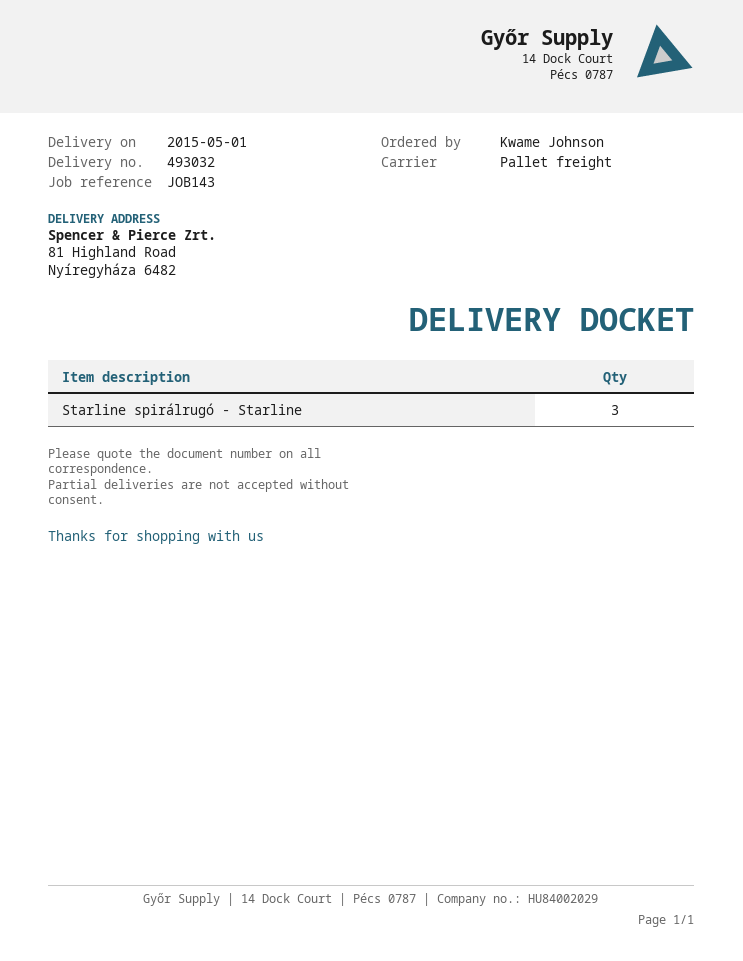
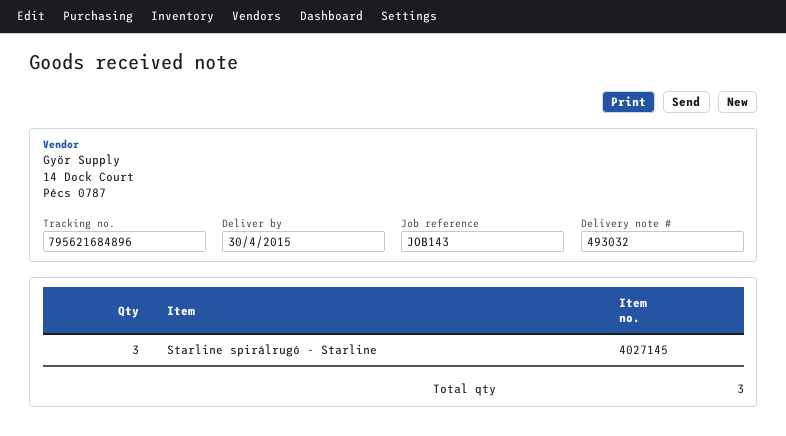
delivery date: 2015-05-01 -> 2015-04-30

